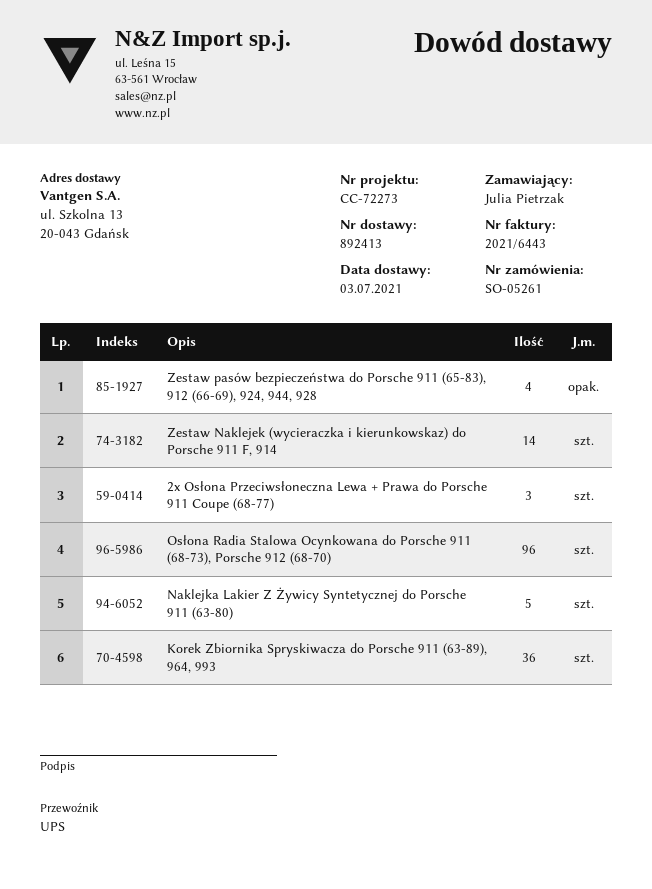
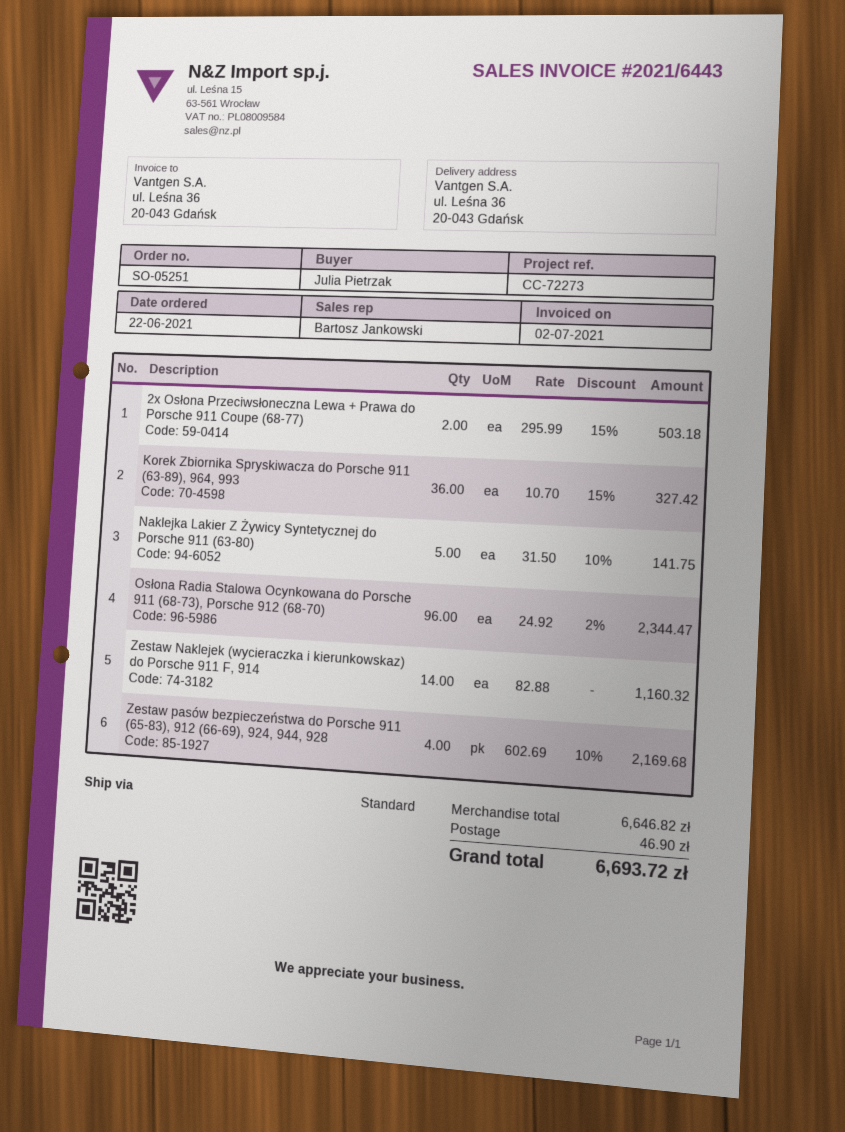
order number: SO-05261 -> SO-05251
shipping method: UPS -> standard
ship to: ul. Szkolna 13, 20-043 Gdańsk -> ul. Leśna 36, 20-043 Gdańsk
2x Osłona Przeciwsłoneczna Lewa + Prawa do Porsche 911 Coupe (68-77): 3 -> 2

